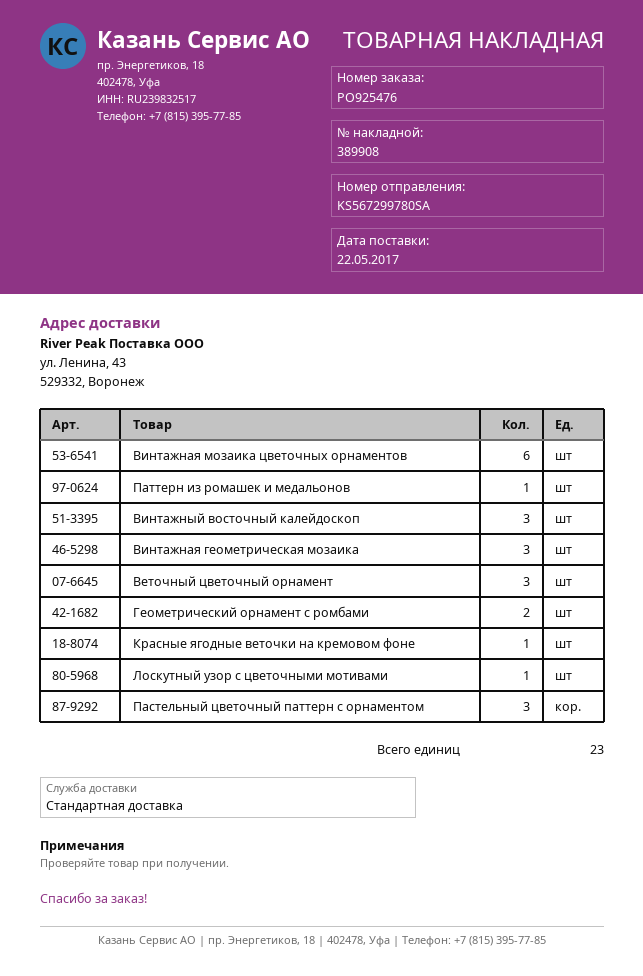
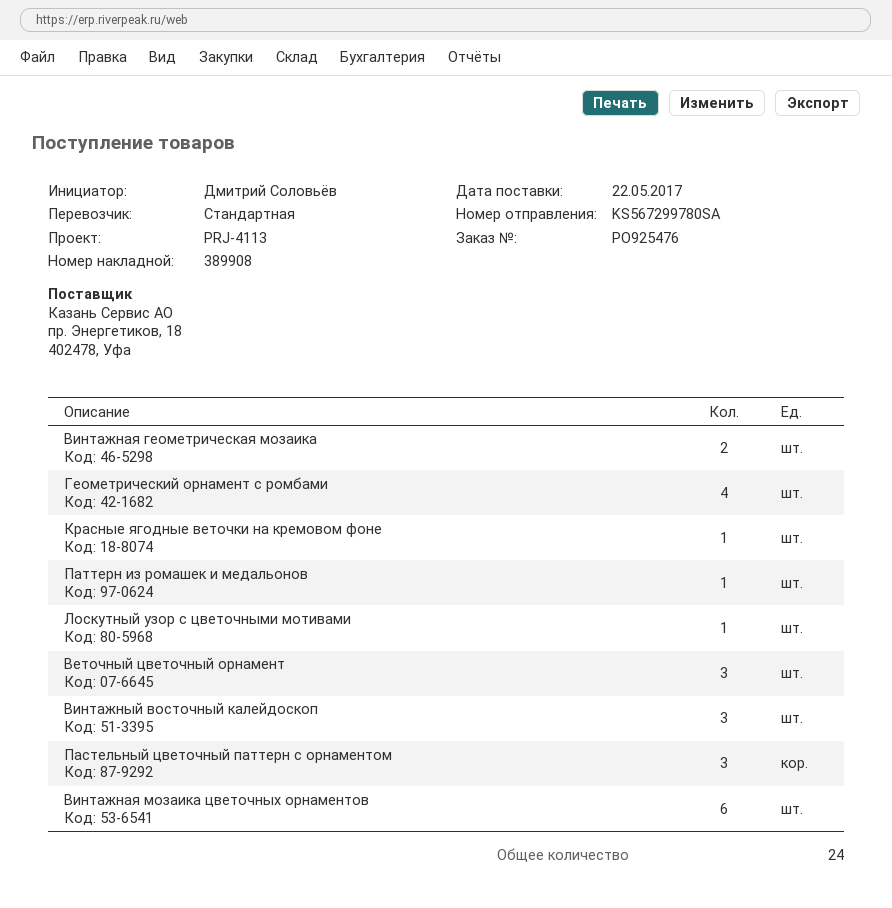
Винтажная геометрическая мозаика: 3 -> 2
Геометрический орнамент с ромбами: 2 -> 4
total quantity: 23 -> 24

